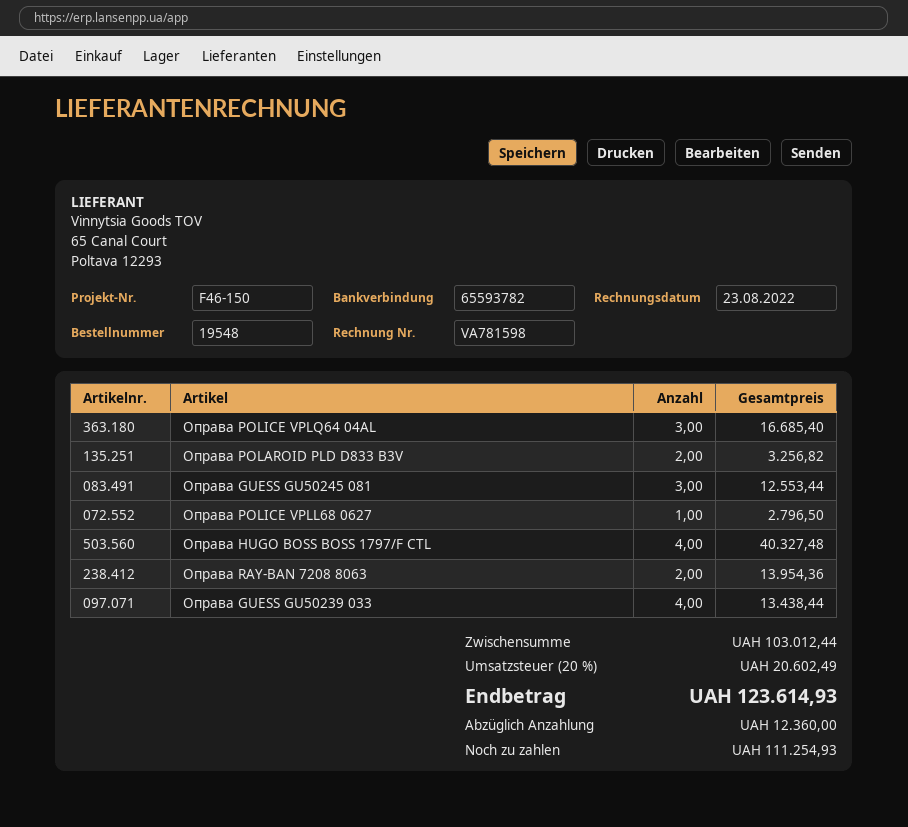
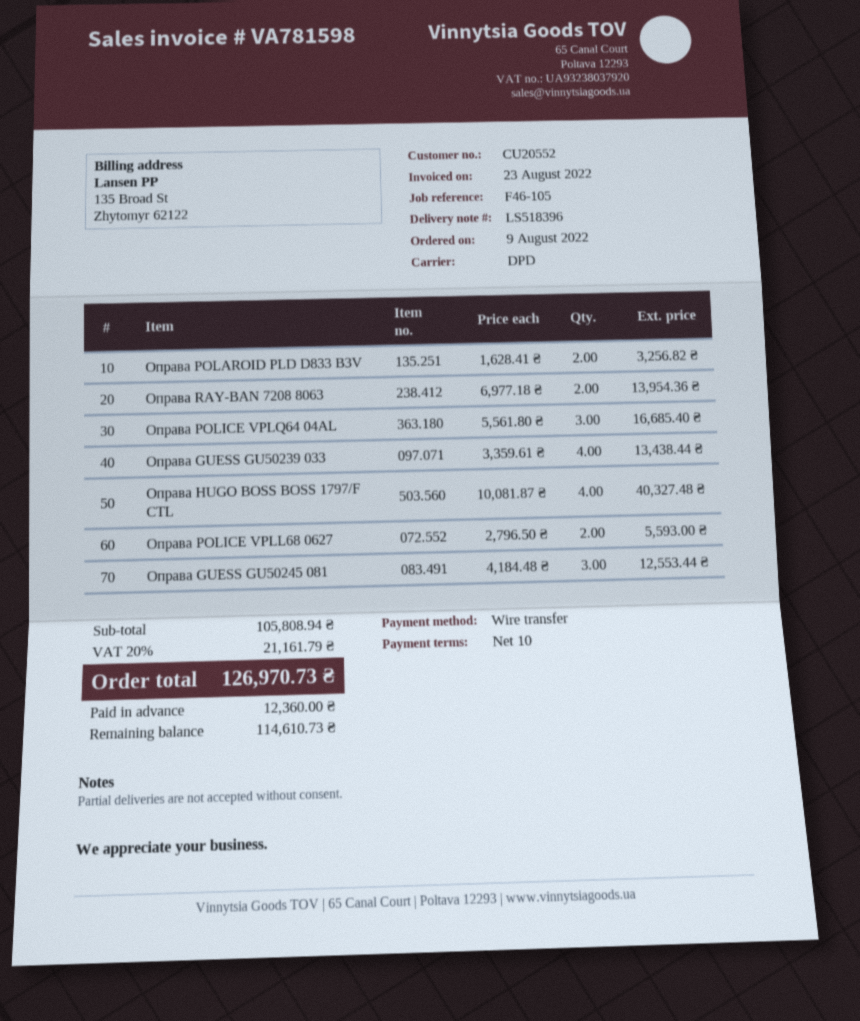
reference: F46-150 -> F46-105
Оправа POLICE VPLL68 0627: 1 for 2796.50 -> 2 for 5593.00
subtotal: 103012.44 -> 105808.94
tax: 20% = 20602.49 -> 20% = 21161.79
total: 123614.93 -> 126970.73
balance: 111254.93 -> 114610.73

